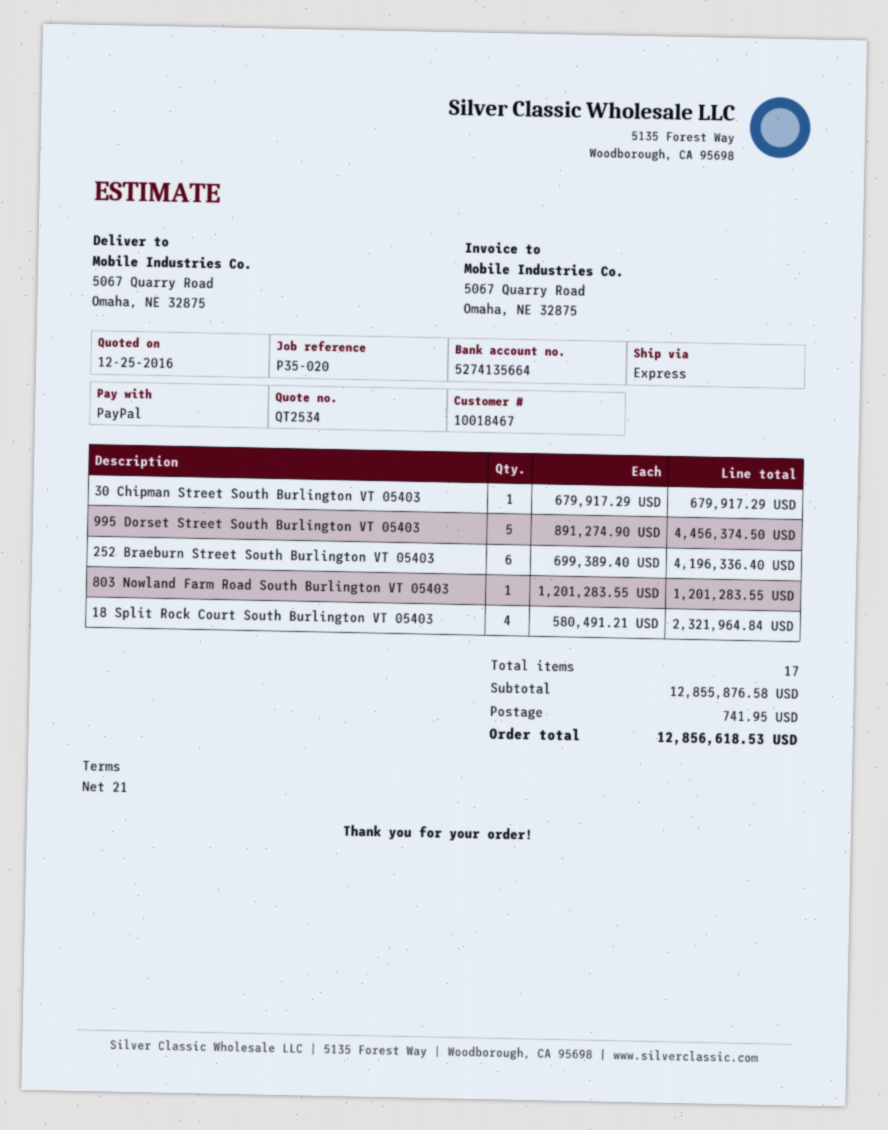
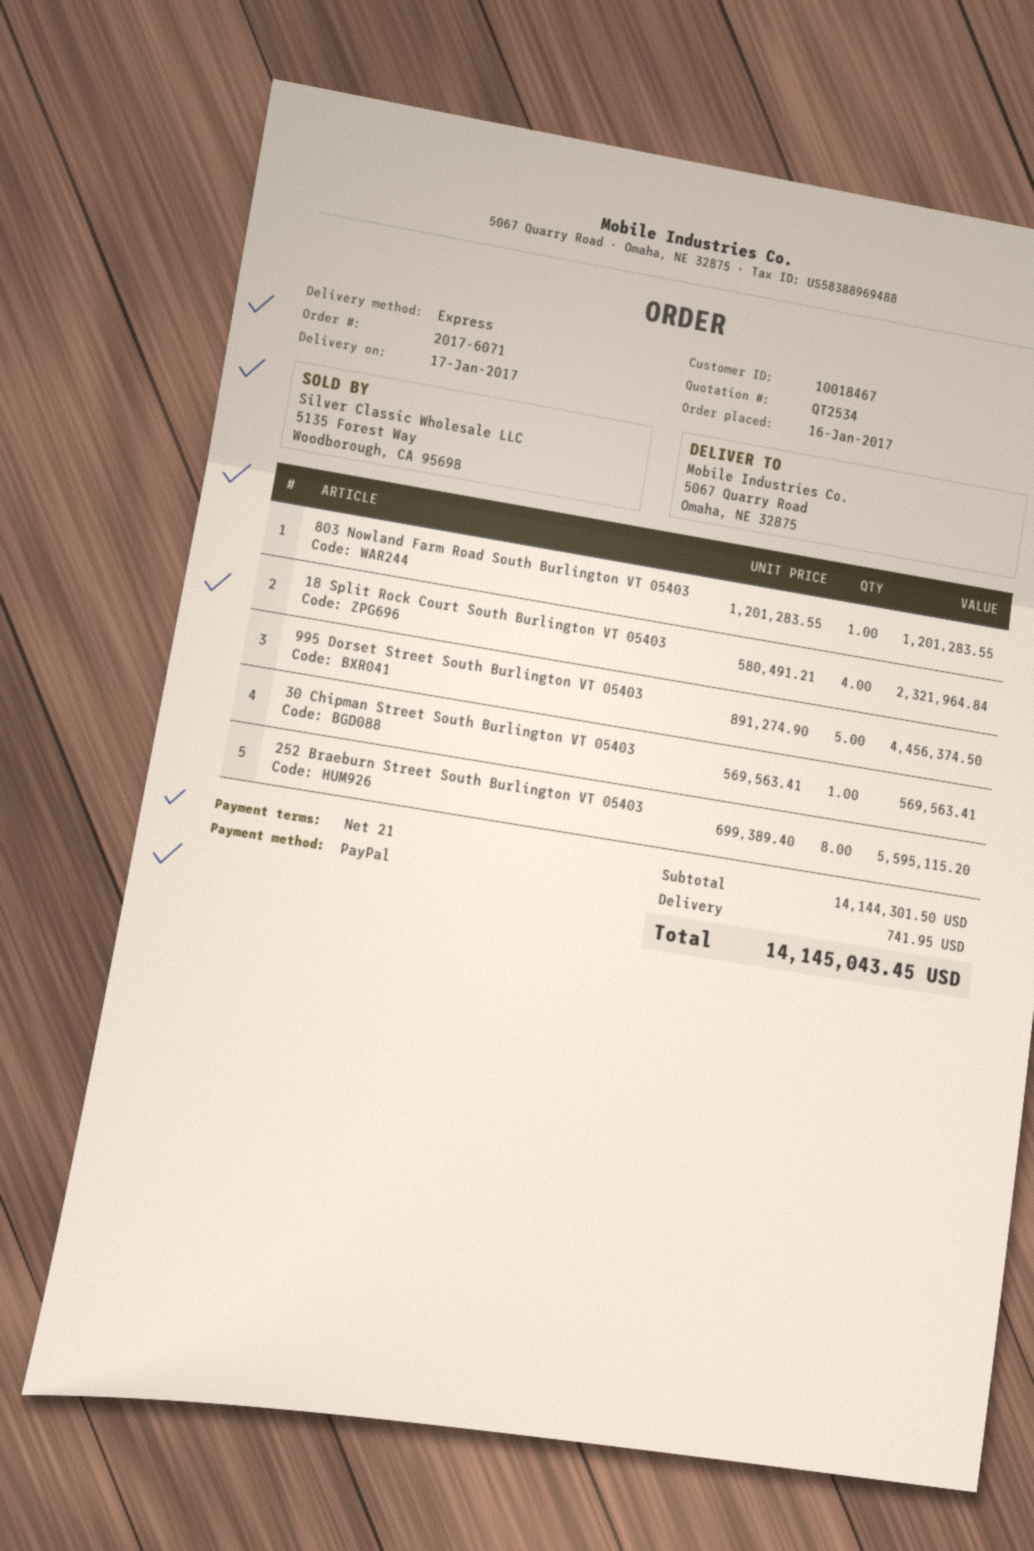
30 Chipman Street South Burlington VT 05403: 1 x 679917.29 = 679917.29 -> 1 x 569563.41 = 569563.41
252 Braeburn Street South Burlington VT 05403: 6 x 699389.40 = 4196336.40 -> 8 x 699389.40 = 5595115.20
subtotal: 12855876.58 -> 14144301.50
total: 12856618.53 -> 14145043.45

